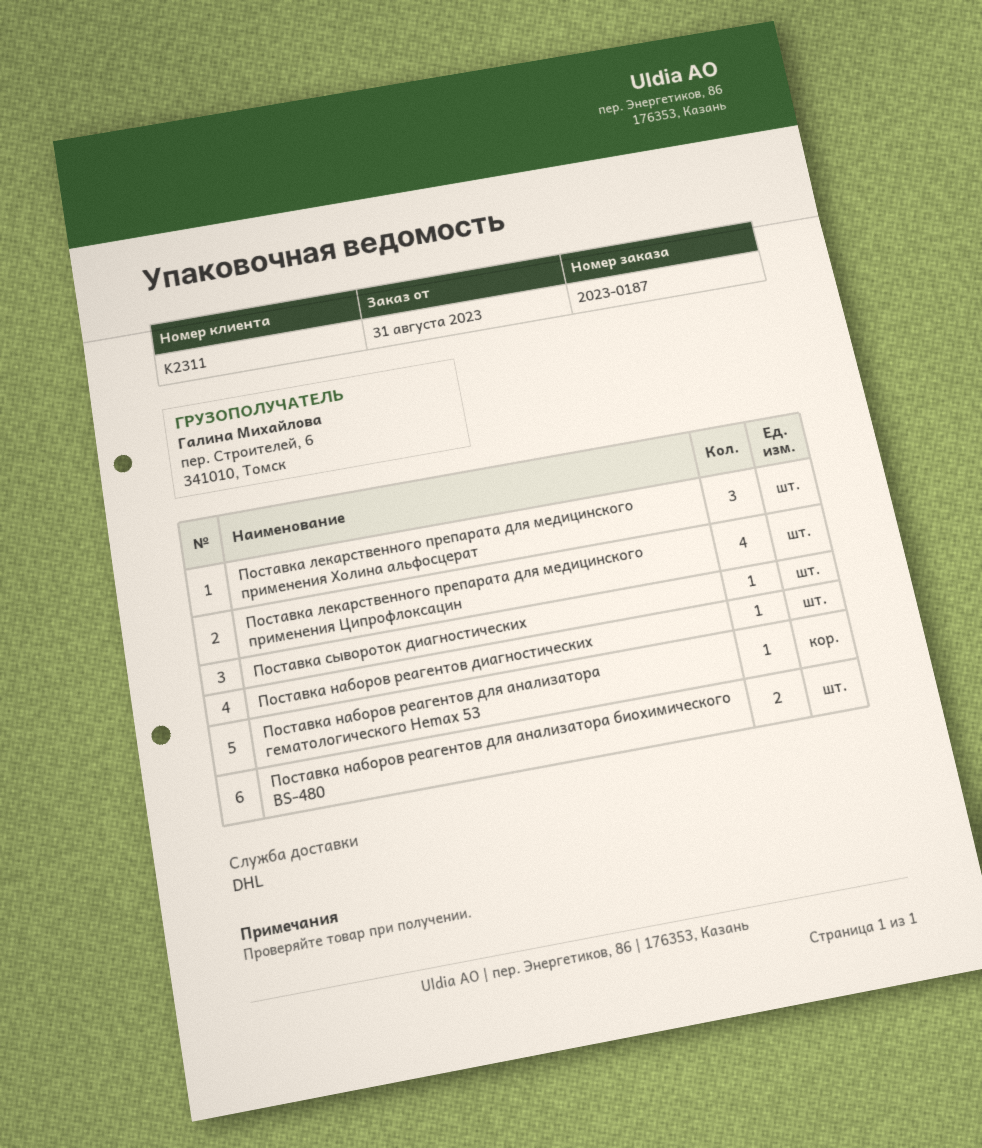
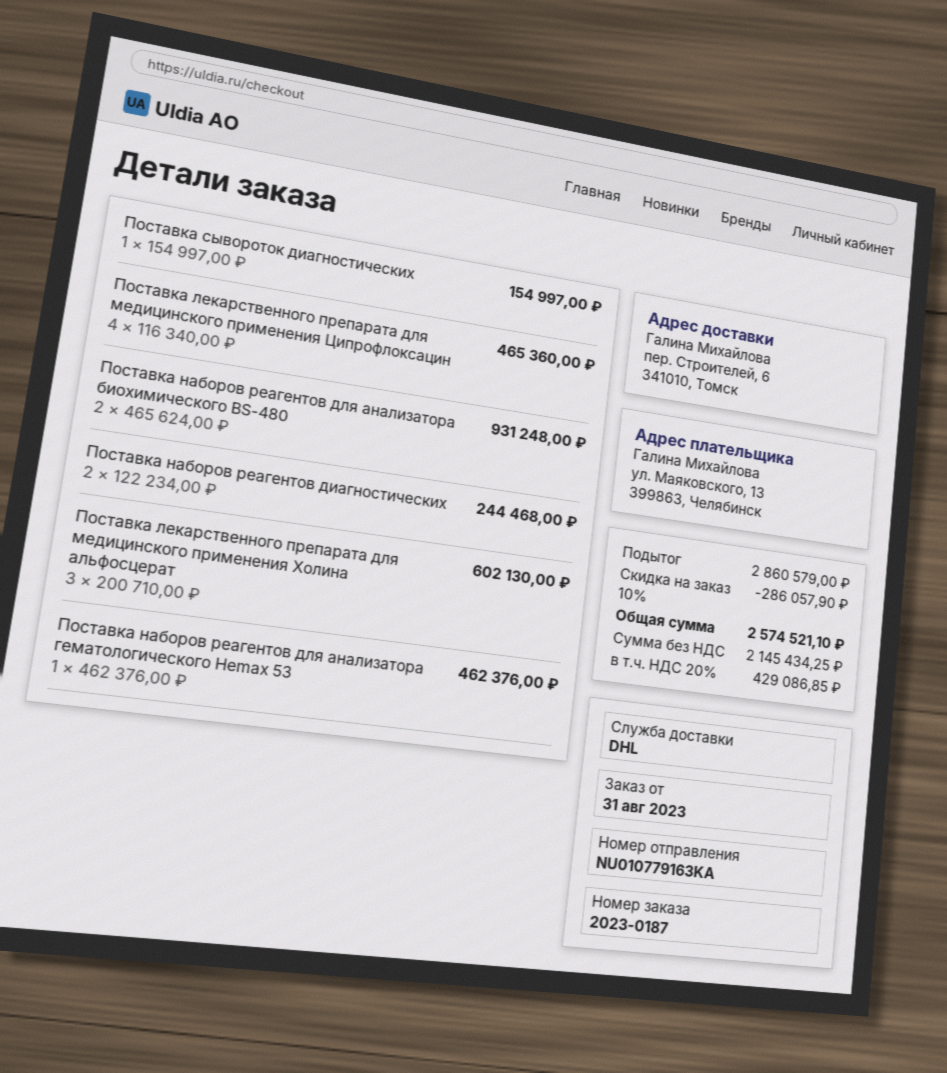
Поставка наборов реагентов диагностических: 1 -> 2

